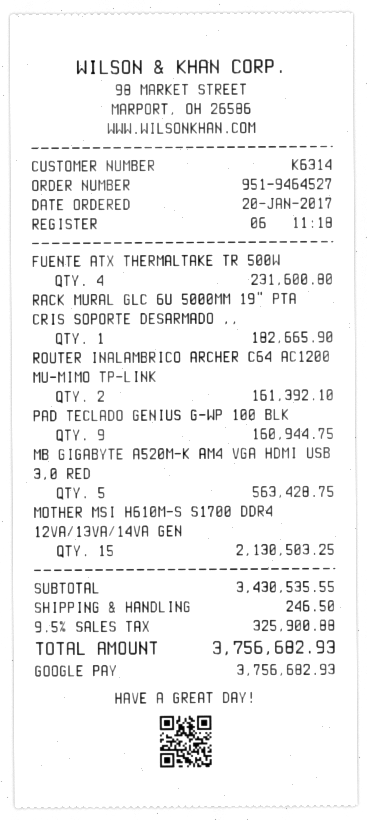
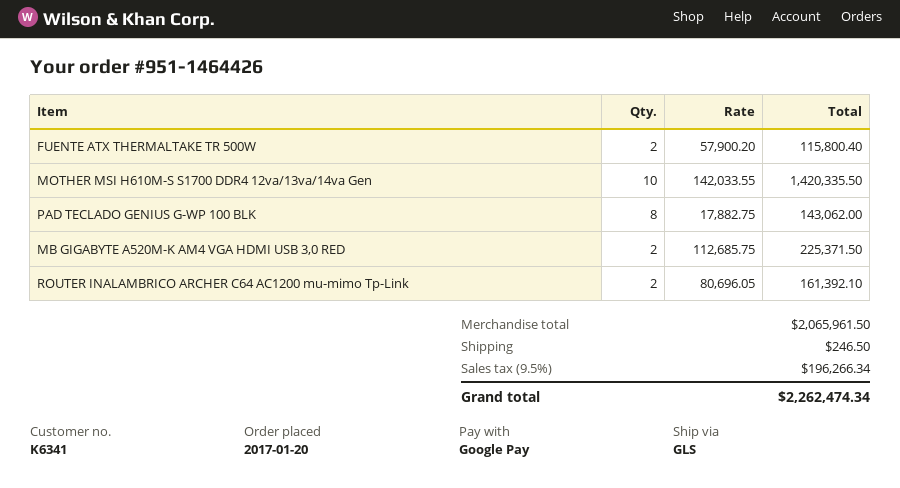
order number: 951-9464527 -> 951-1464426
customer number: K6314 -> K6341
FUENTE ATX THERMALTAKE TR 500W: 4 for 231600.80 -> 2 for 115800.40
RACK MURAL GLC 6U 5000MM 19" PTA CRIS SOPORTE DESARMADO ,,: 1 for 182665.90 -> none
PAD TECLADO GENIUS G-WP 100 BLK: 9 for 160944.75 -> 8 for 143062.00
MB GIGABYTE A520M-K AM4 VGA HDMI USB 3,0 RED: 5 for 563428.75 -> 2 for 225371.50
MOTHER MSI H610M-S S1700 DDR4 12VA/13VA/14VA GEN: 15 for 2130503.25 -> 10 for 1420335.50
subtotal: 3430535.55 -> 2065961.50
tax: 9.5% = 325900.88 -> 9.5% = 196266.34
total: 3756682.93 -> 2262474.34

